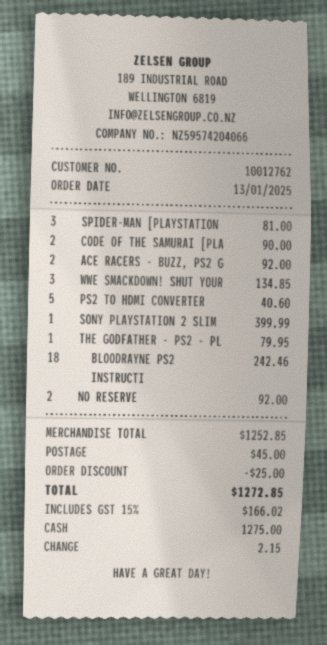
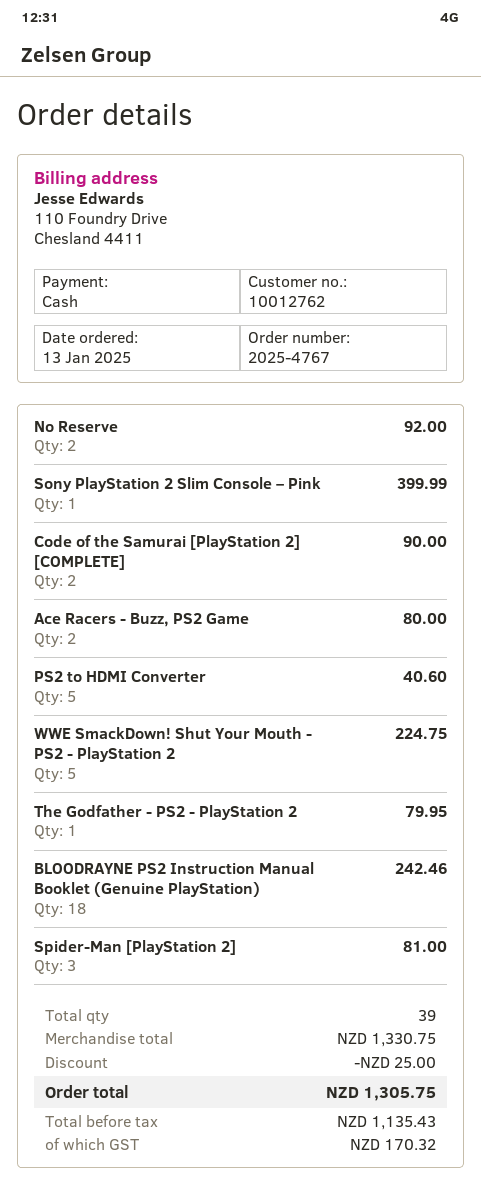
ACE RACERS - BUZZ, PS2 G: 2 for 92.00 -> 2 for 80.00
WWE SMACKDOWN! SHUT YOUR: 3 for 134.85 -> 5 for 224.75
subtotal: 1252.85 -> 1330.75
shipping: 45.00 -> none
tax: 166.02 -> 170.32
total: 1272.85 -> 1305.75

